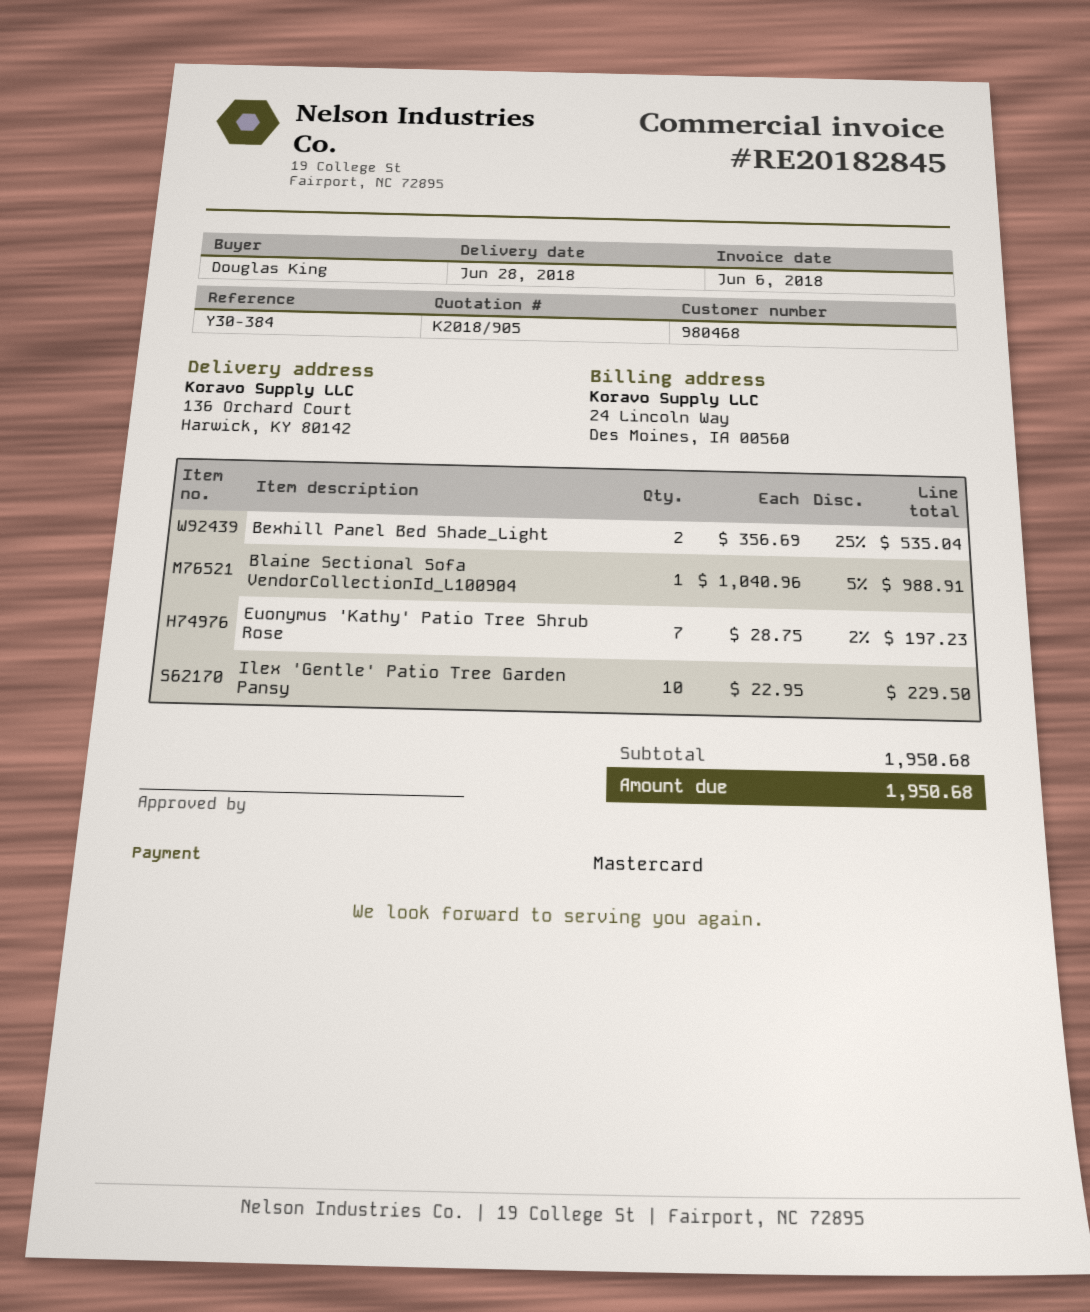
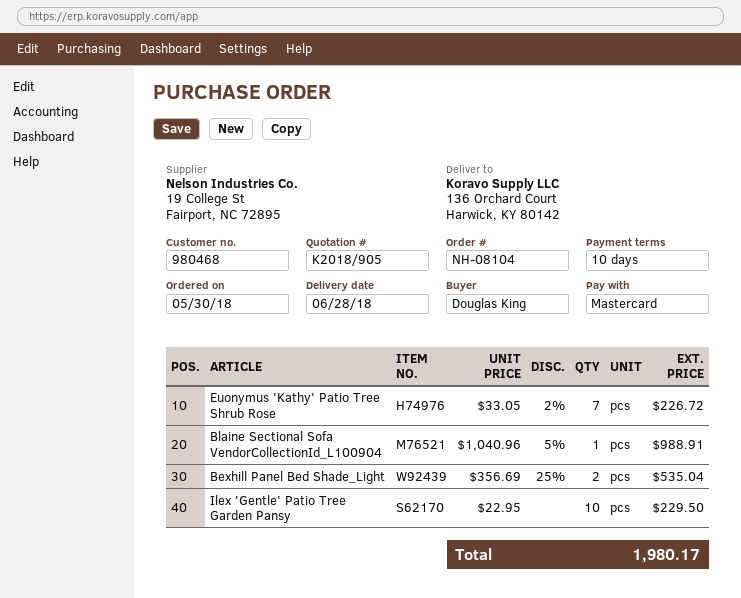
Euonymus 'Kathy' Patio Tree Shrub Rose: 7 x 28.75 - 2% = 197.23 -> 7 x 33.05 - 2% = 226.72
total: 1950.68 -> 1980.17

